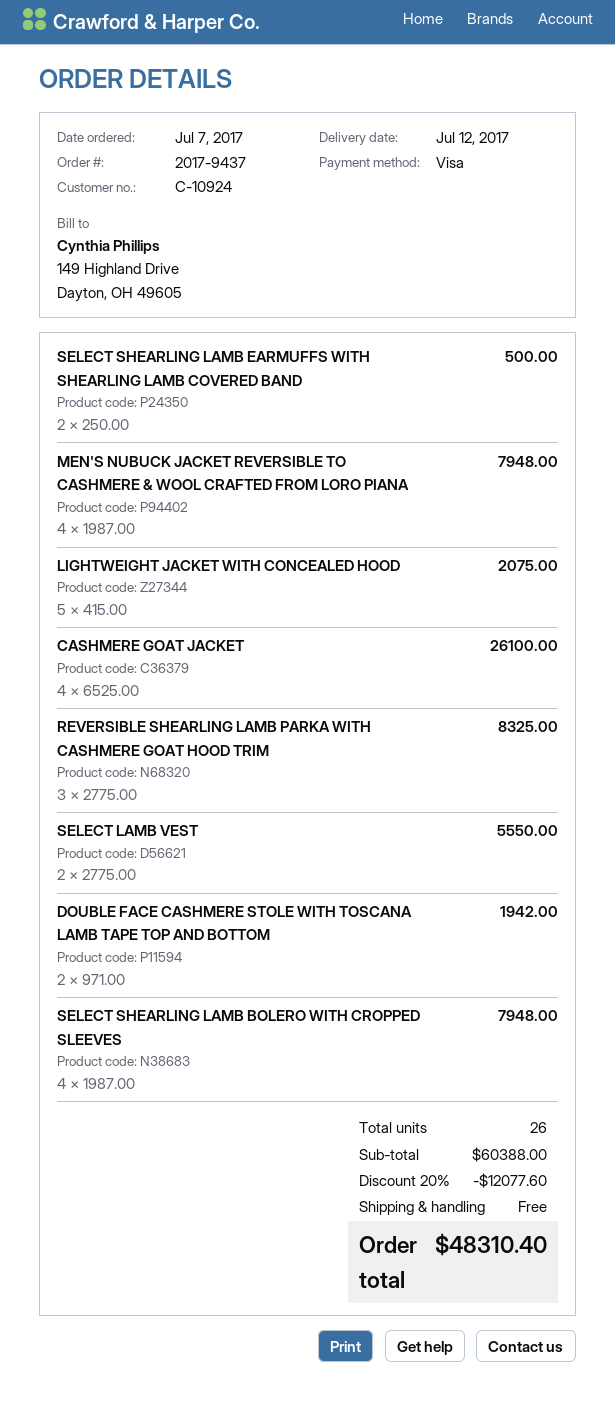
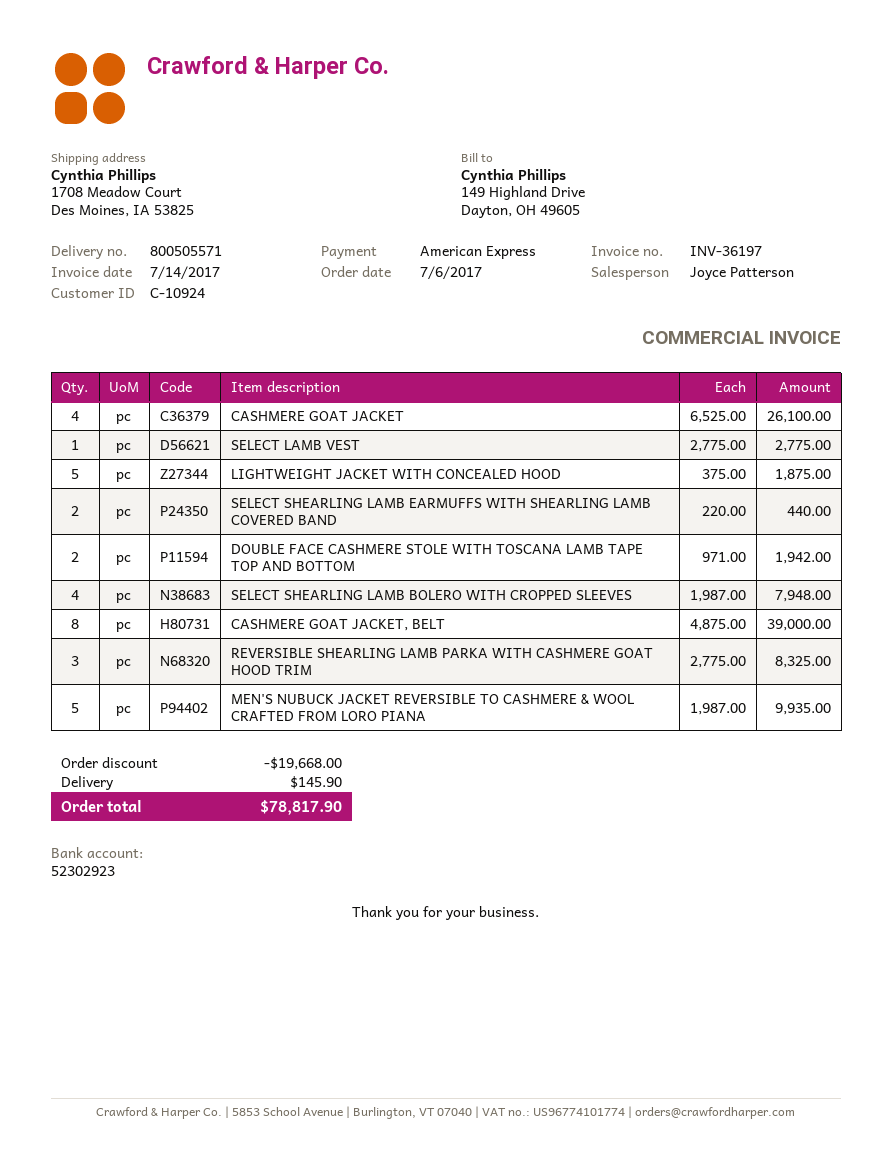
order date: 2017-07-07 -> 2017-07-06
payment method: Visa -> American Express
SELECT SHEARLING LAMB EARMUFFS WITH SHEARLING LAMB COVERED BAND: 2 x 250.00 = 500.00 -> 2 x 220.00 = 440.00
MEN'S NUBUCK JACKET REVERSIBLE TO CASHMERE & WOOL CRAFTED FROM LORO PIANA: 4 x 1987.00 = 7948.00 -> 5 x 1987.00 = 9935.00
LIGHTWEIGHT JACKET WITH CONCEALED HOOD: 5 x 415.00 = 2075.00 -> 5 x 375.00 = 1875.00
SELECT LAMB VEST: 2 x 2775.00 = 5550.00 -> 1 x 2775.00 = 2775.00
CASHMERE GOAT JACKET, BELT: none -> 8 x 4875.00 = 39000.00
discount: 12077.60 -> 19668.00
shipping: 0.00 -> 145.90
total: 48310.40 -> 78817.90

